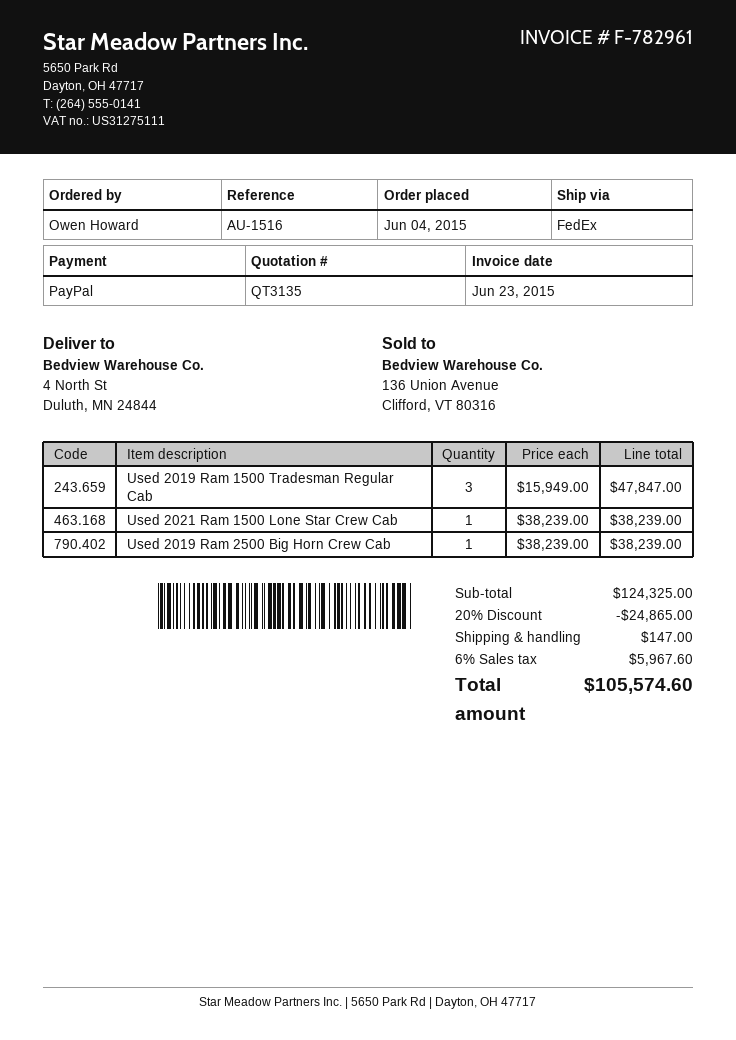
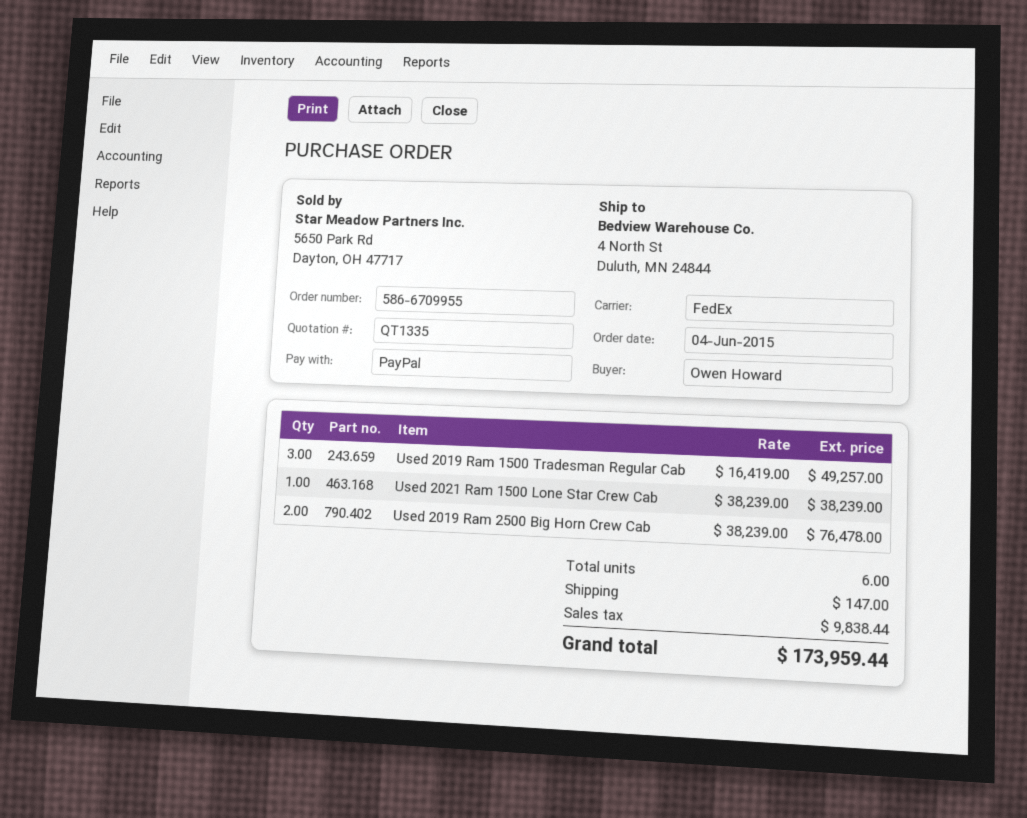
quote number: QT3135 -> QT1335
Used 2019 Ram 1500 Tradesman Regular Cab: 3 x 15949.00 = 47847.00 -> 3 x 16419.00 = 49257.00
Used 2019 Ram 2500 Big Horn Crew Cab: 1 x 38239.00 = 38239.00 -> 2 x 38239.00 = 76478.00
discount: 20% = 24865.00 -> none
tax: 5967.60 -> 9838.44
total: 105574.60 -> 173959.44

